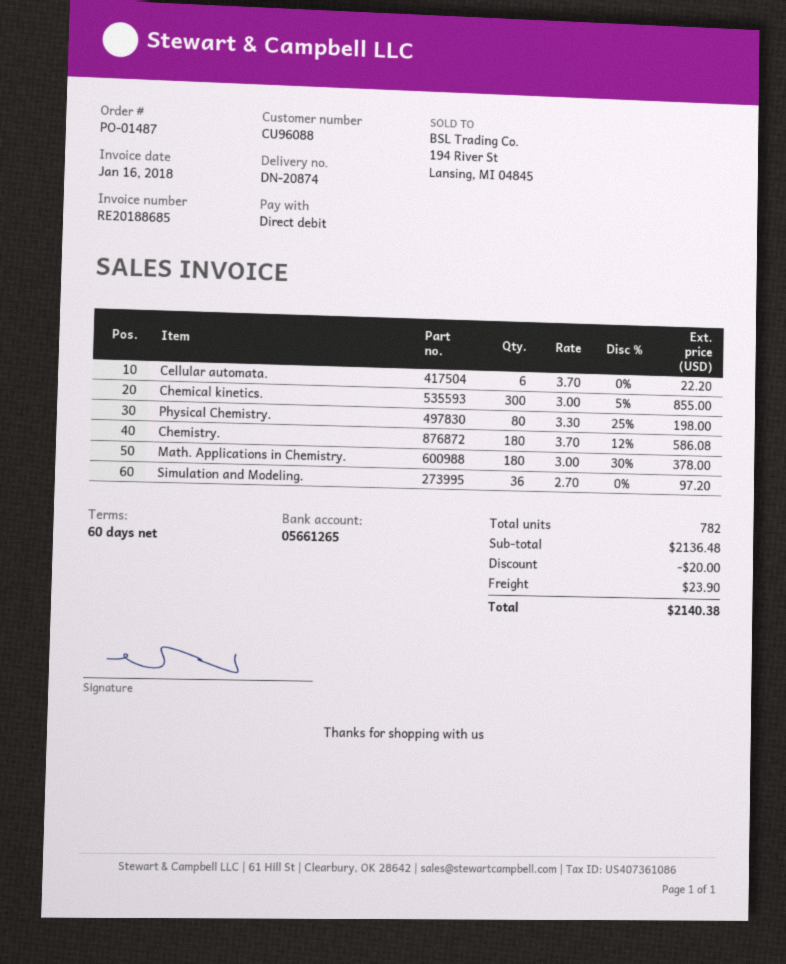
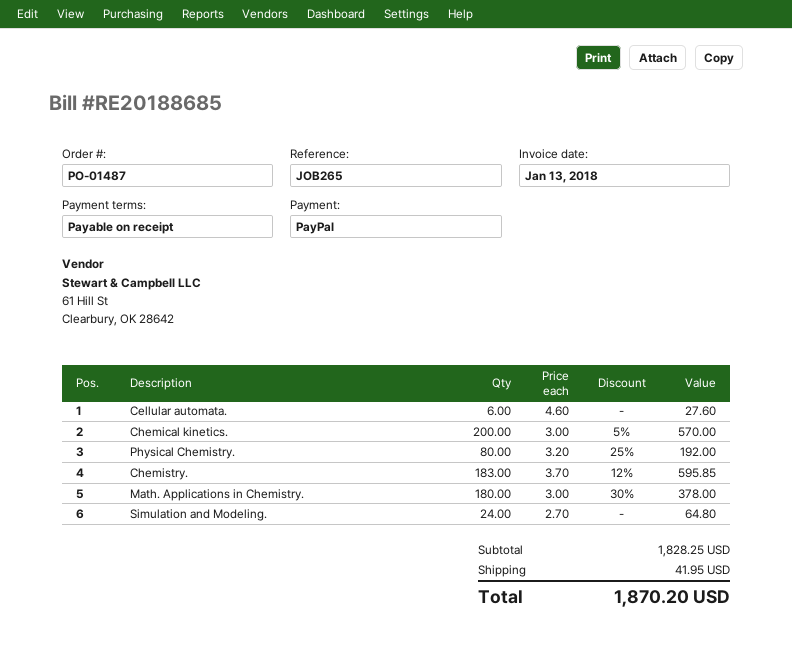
invoice date: 2018-01-16 -> 2018-01-13
payment terms: 60 days -> on receipt
payment method: direct debit -> PayPal
Cellular automata.: 6 x 3.70 = 22.20 -> 6 x 4.60 = 27.60
Chemical kinetics.: 300 x 3.00 - 5% = 855.00 -> 200 x 3.00 - 5% = 570.00
Physical Chemistry.: 80 x 3.30 - 25% = 198.00 -> 80 x 3.20 - 25% = 192.00
Chemistry.: 180 x 3.70 - 12% = 586.08 -> 183 x 3.70 - 12% = 595.85
Simulation and Modeling.: 36 x 2.70 = 97.20 -> 24 x 2.70 = 64.80
subtotal: 2136.48 -> 1828.25
discount: 20.00 -> none
shipping: 23.90 -> 41.95
total: 2140.38 -> 1870.20

